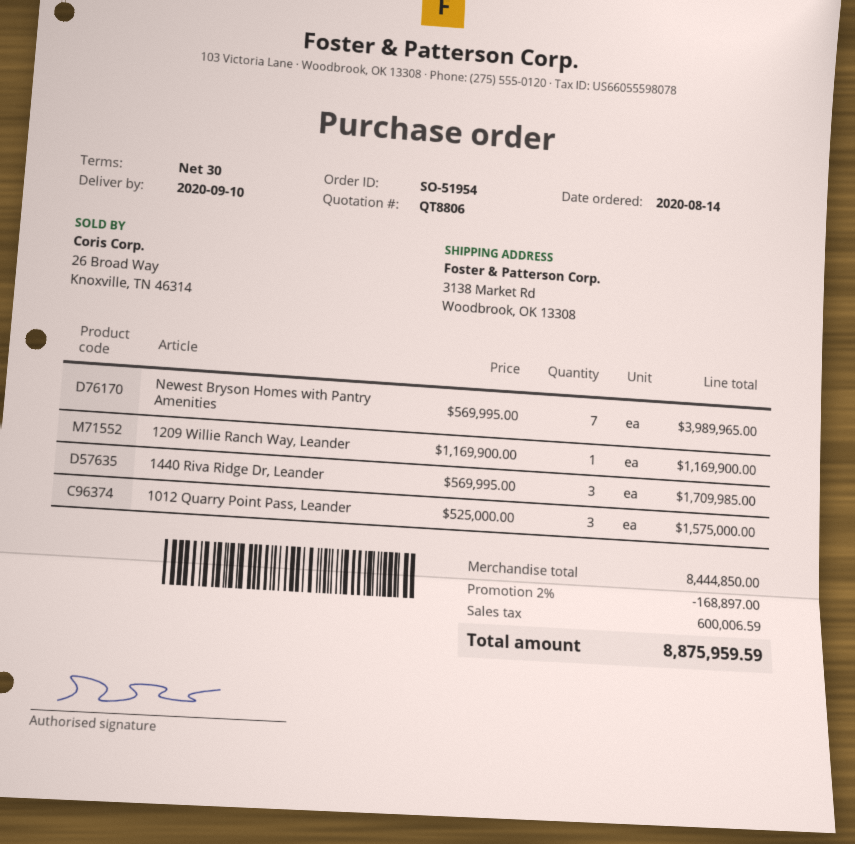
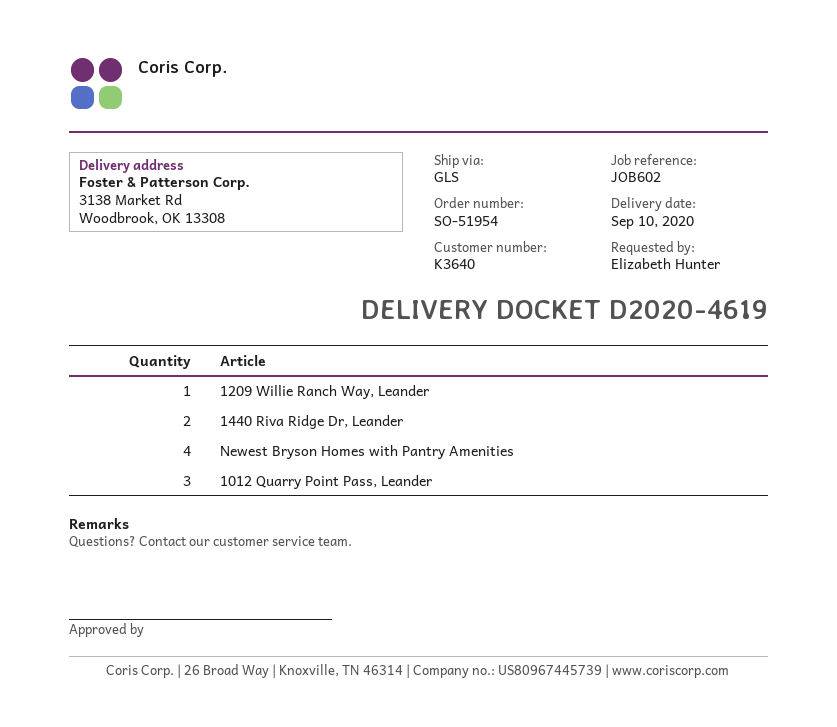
Newest Bryson Homes with Pantry Amenities: 7 -> 4
1440 Riva Ridge Dr, Leander: 3 -> 2

